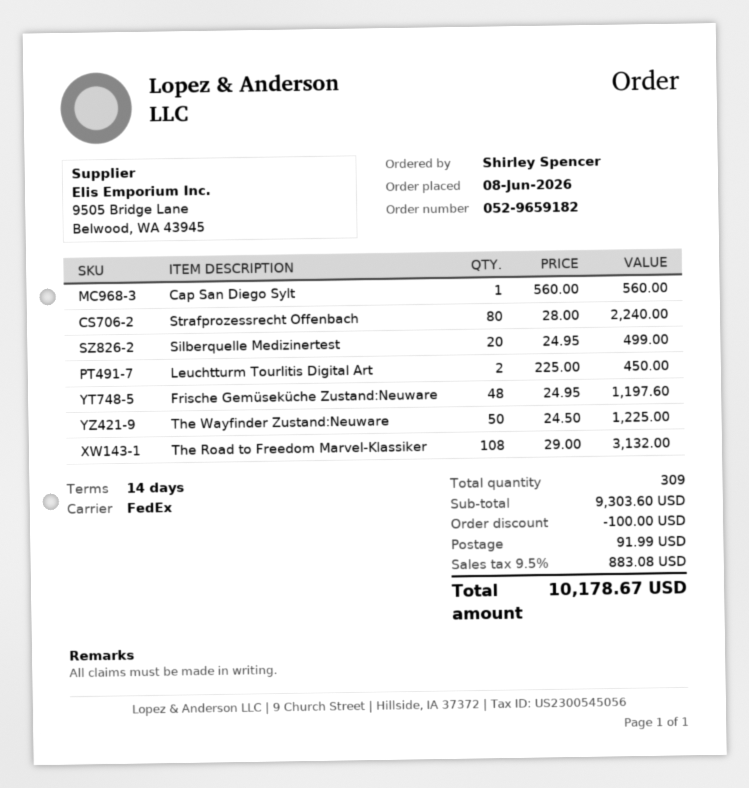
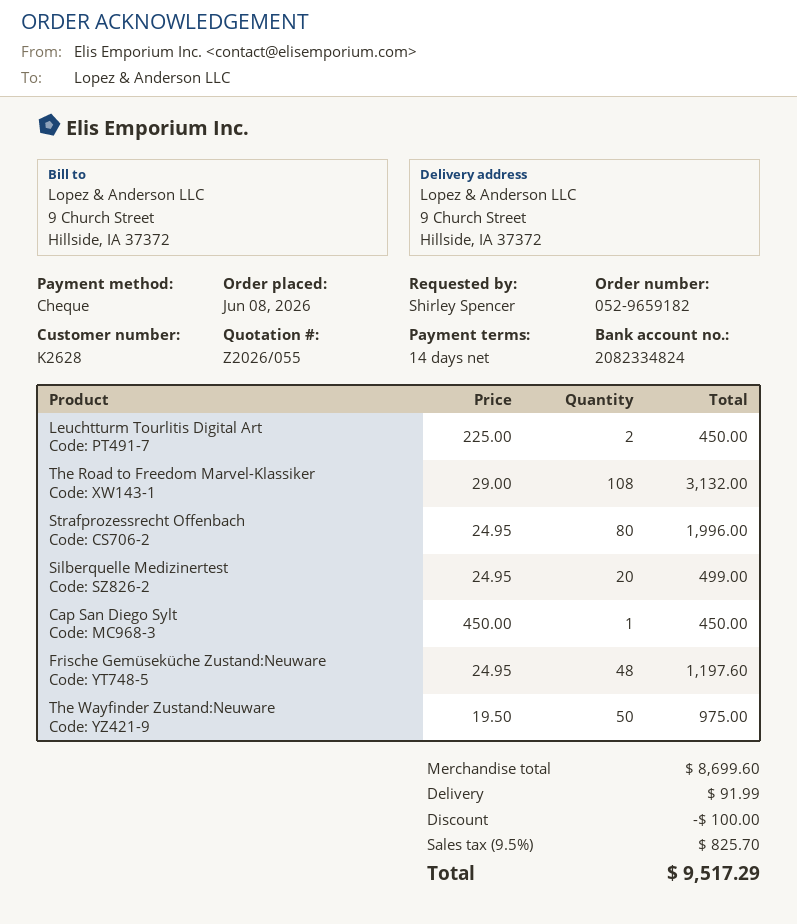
Cap San Diego Sylt: 1 x 560.00 = 560.00 -> 1 x 450.00 = 450.00
Strafprozessrecht Offenbach: 80 x 28.00 = 2240.00 -> 80 x 24.95 = 1996.00
The Wayfinder Zustand:Neuware: 50 x 24.50 = 1225.00 -> 50 x 19.50 = 975.00
subtotal: 9303.60 -> 8699.60
tax: 9.5% = 883.08 -> 9.5% = 825.70
total: 10178.67 -> 9517.29

